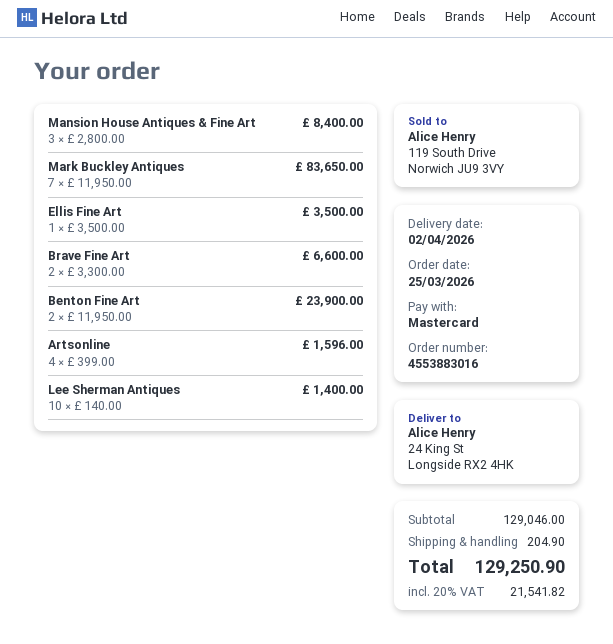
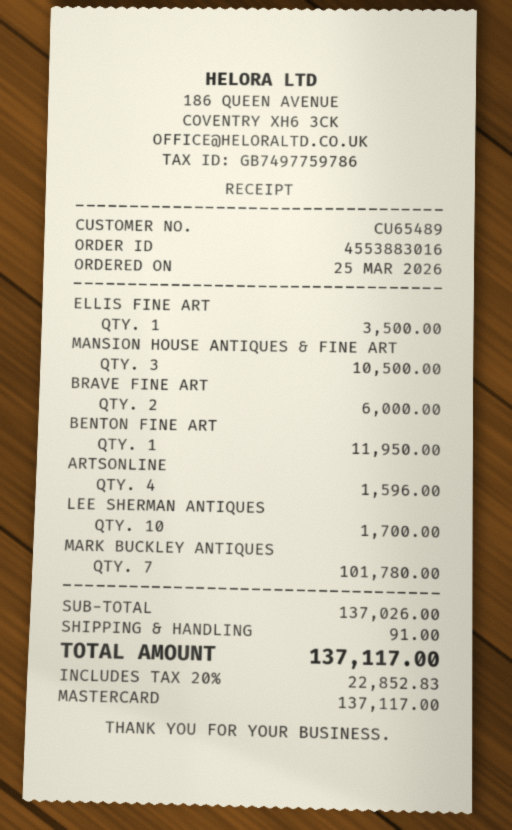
Mansion House Antiques & Fine Art: 3 for 8400.00 -> 3 for 10500.00
Mark Buckley Antiques: 7 for 83650.00 -> 7 for 101780.00
Brave Fine Art: 2 for 6600.00 -> 2 for 6000.00
Benton Fine Art: 2 for 23900.00 -> 1 for 11950.00
Lee Sherman Antiques: 10 for 1400.00 -> 10 for 1700.00
subtotal: 129046.00 -> 137026.00
shipping: 204.90 -> 91.00
tax: 20% = 21541.82 -> 20% = 22852.83
total: 129250.90 -> 137117.00

